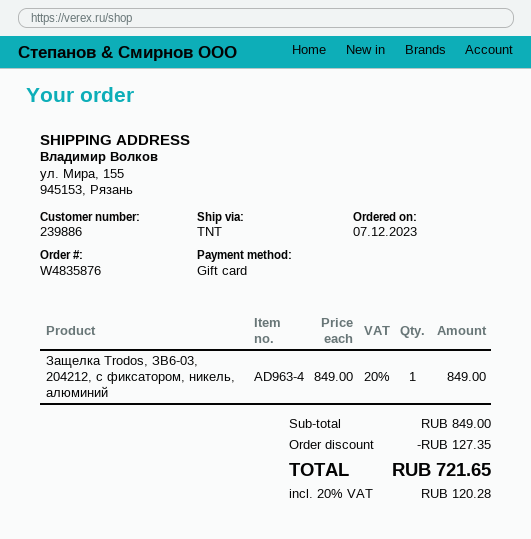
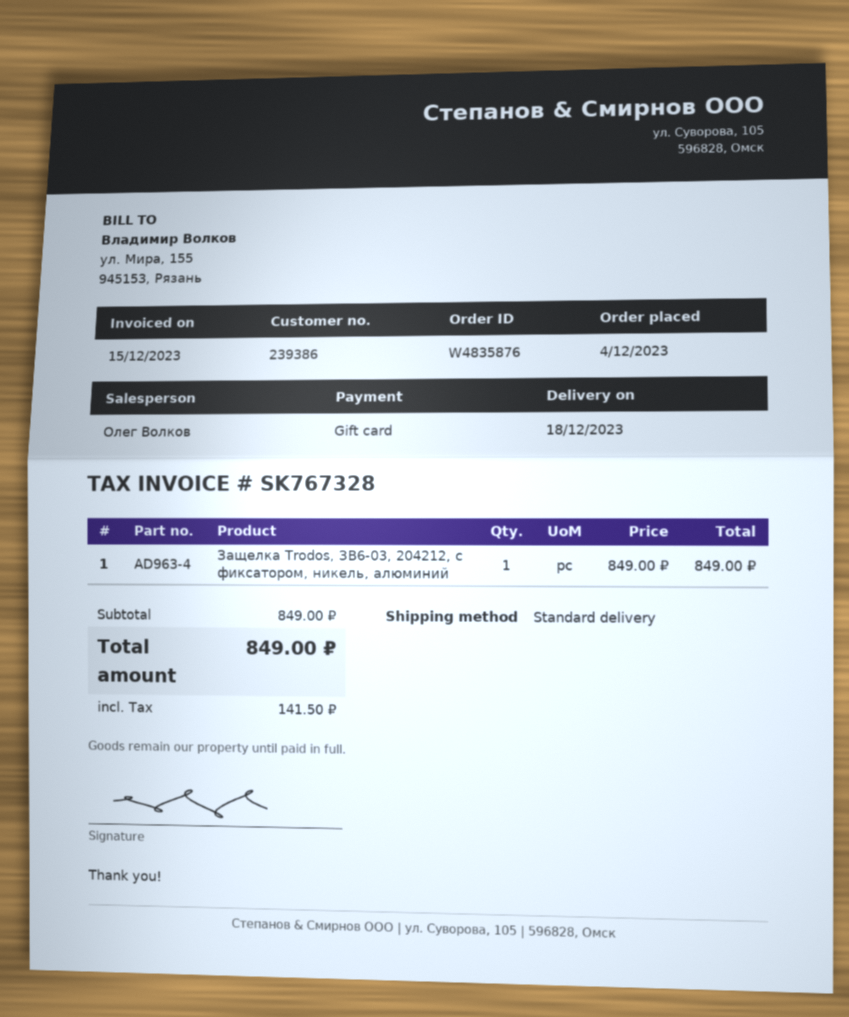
order date: 2023-12-07 -> 2023-12-04
customer number: 239886 -> 239386
shipping method: TNT -> standard
discount: 127.35 -> none
tax: 120.28 -> 141.50
total: 721.65 -> 849.00

